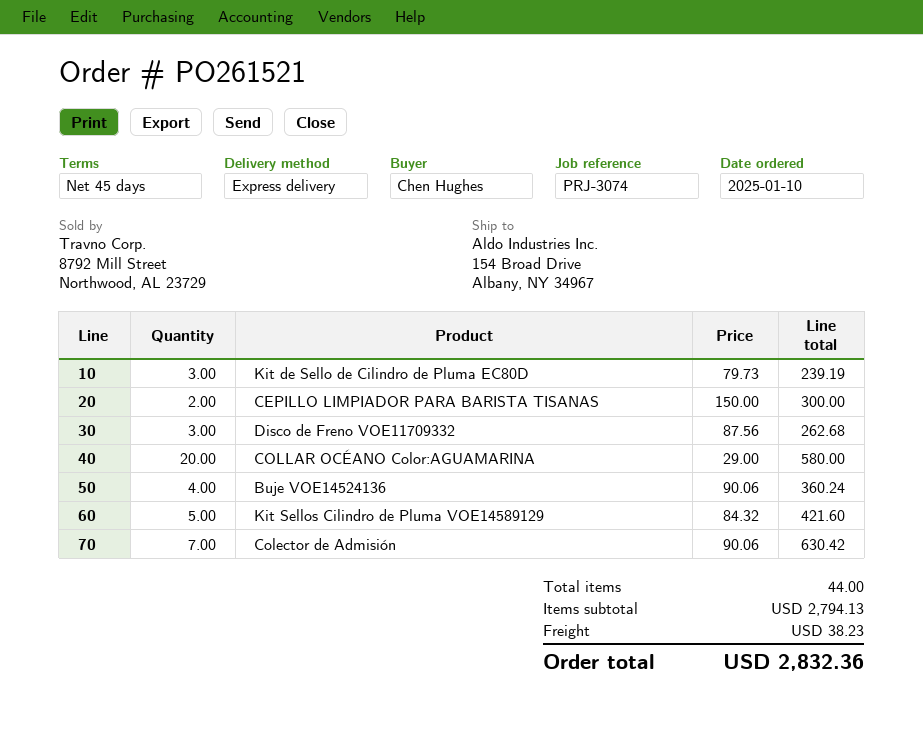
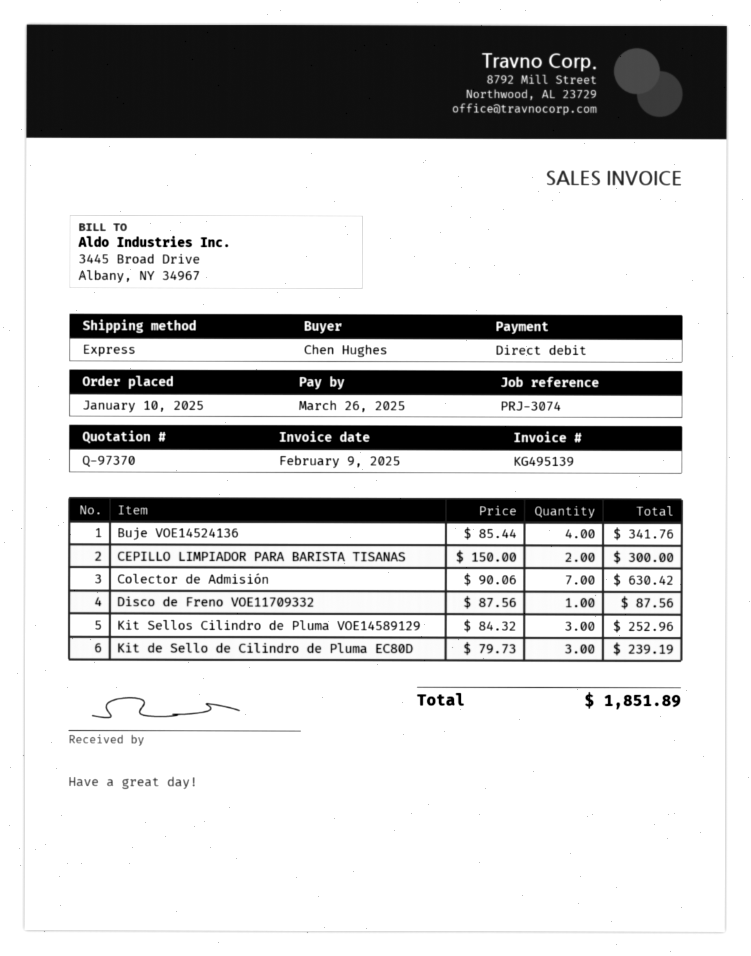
Disco de Freno VOE11709332: 3 x 87.56 = 262.68 -> 1 x 87.56 = 87.56
COLLAR OCÉANO Color:AGUAMARINA: 20 x 29.00 = 580.00 -> none
Buje VOE14524136: 4 x 90.06 = 360.24 -> 4 x 85.44 = 341.76
Kit Sellos Cilindro de Pluma VOE14589129: 5 x 84.32 = 421.60 -> 3 x 84.32 = 252.96
shipping: 38.23 -> none
total: 2832.36 -> 1851.89

